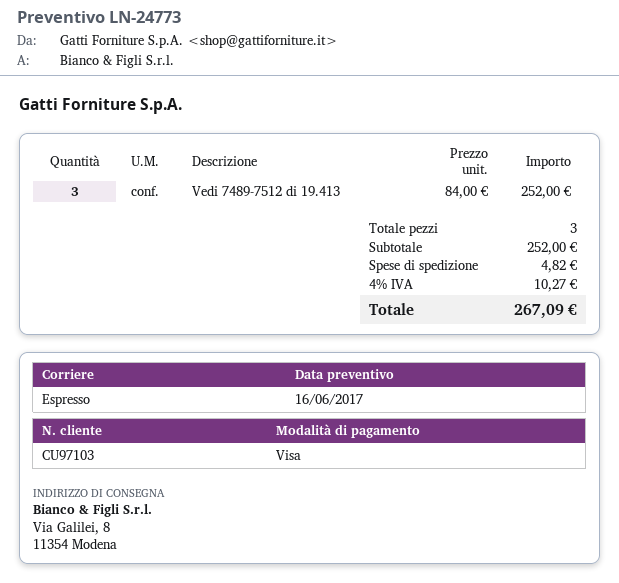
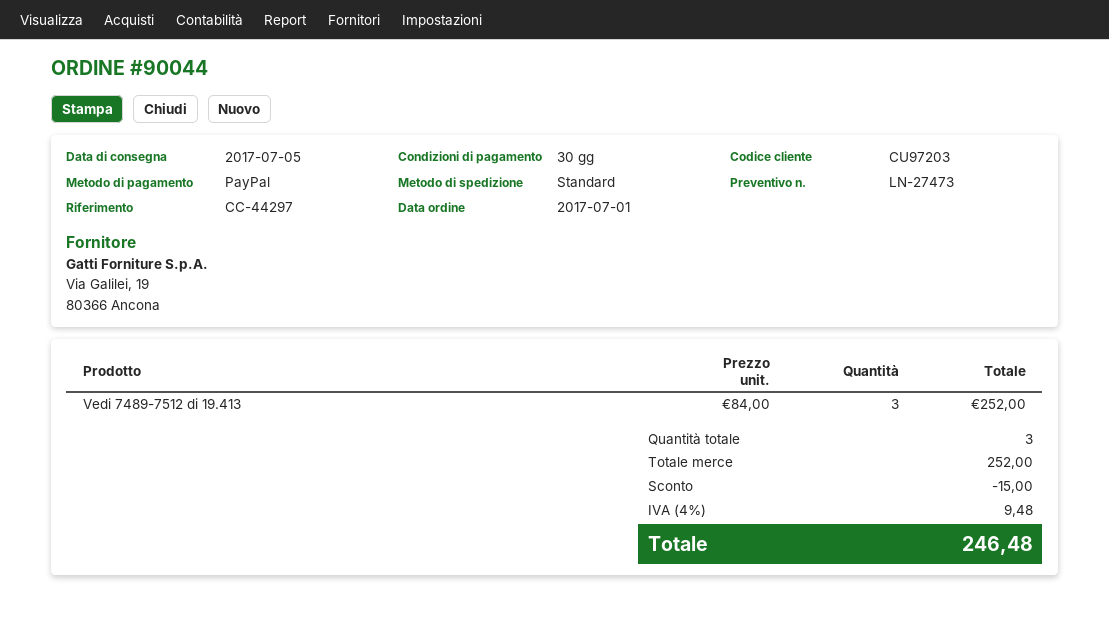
quote number: LN-24773 -> LN-27473
customer number: CU97103 -> CU97203
payment method: Visa -> PayPal
shipping method: express -> standard
discount: none -> 15.00
shipping: 4.82 -> none
tax: 4% = 10.27 -> 4% = 9.48
total: 267.09 -> 246.48

